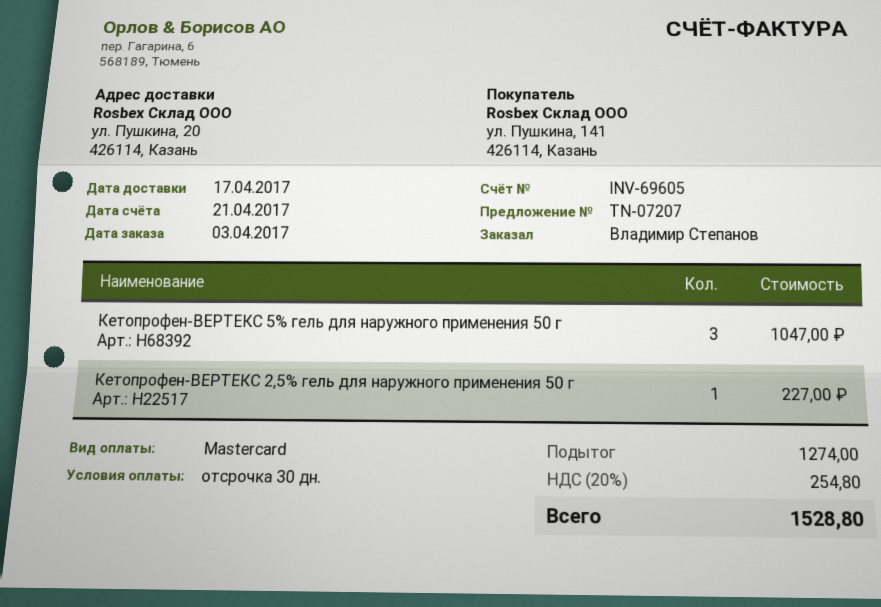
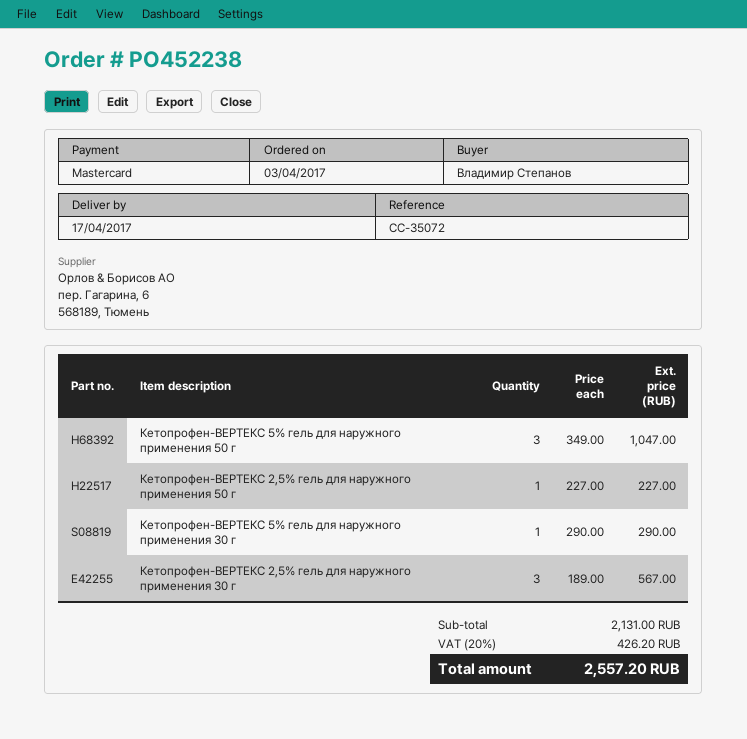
Кетопрофен-ВЕРТЕКС 5% гель для наружного применения 30 г: none -> 1 for 290.00
Кетопрофен-ВЕРТЕКС 2,5% гель для наружного применения 30 г: none -> 3 for 567.00
subtotal: 1274.00 -> 2131.00
tax: 20% = 254.80 -> 20% = 426.20
total: 1528.80 -> 2557.20

